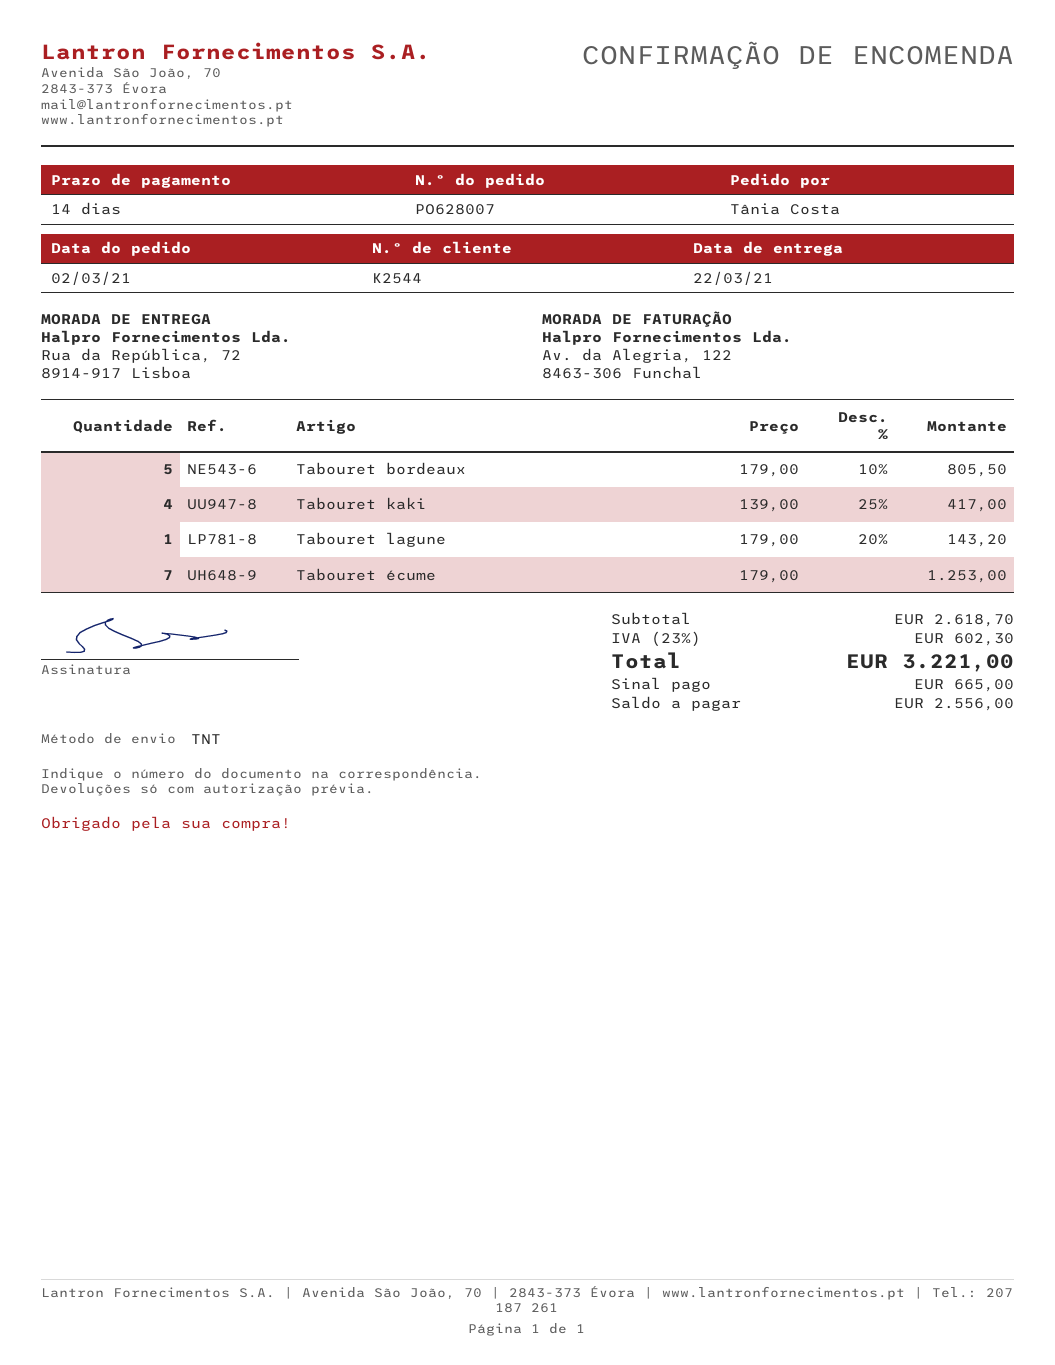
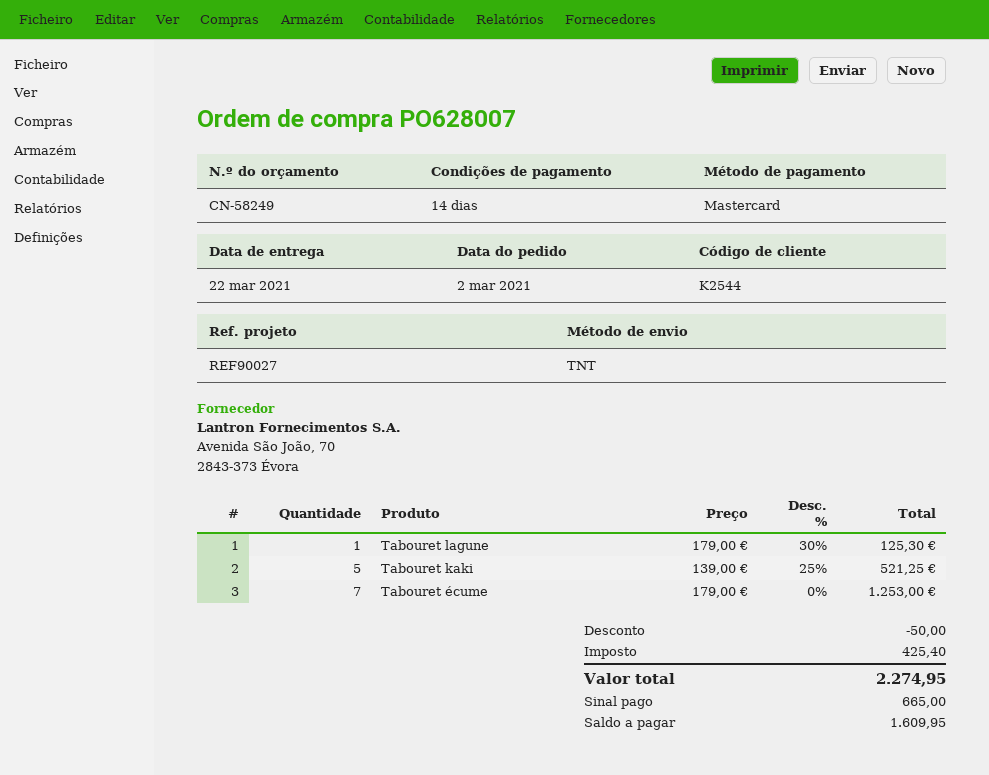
Tabouret bordeaux: 5 x 179.00 - 10% = 805.50 -> none
Tabouret kaki: 4 x 139.00 - 25% = 417.00 -> 5 x 139.00 - 25% = 521.25
Tabouret lagune: 1 x 179.00 - 20% = 143.20 -> 1 x 179.00 - 30% = 125.30
discount: none -> 50.00
tax: 602.30 -> 425.40
total: 3221.00 -> 2274.95
balance: 2556.00 -> 1609.95

